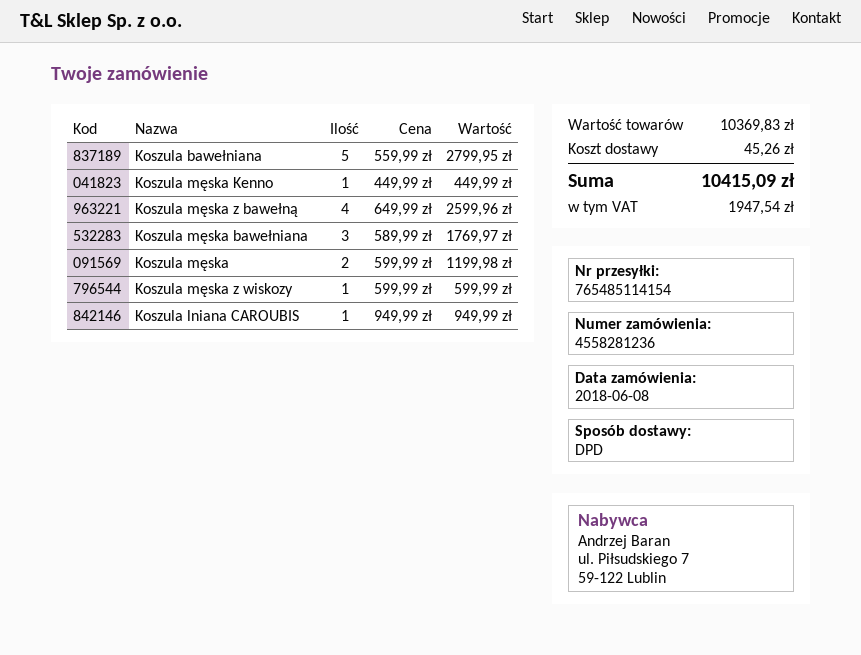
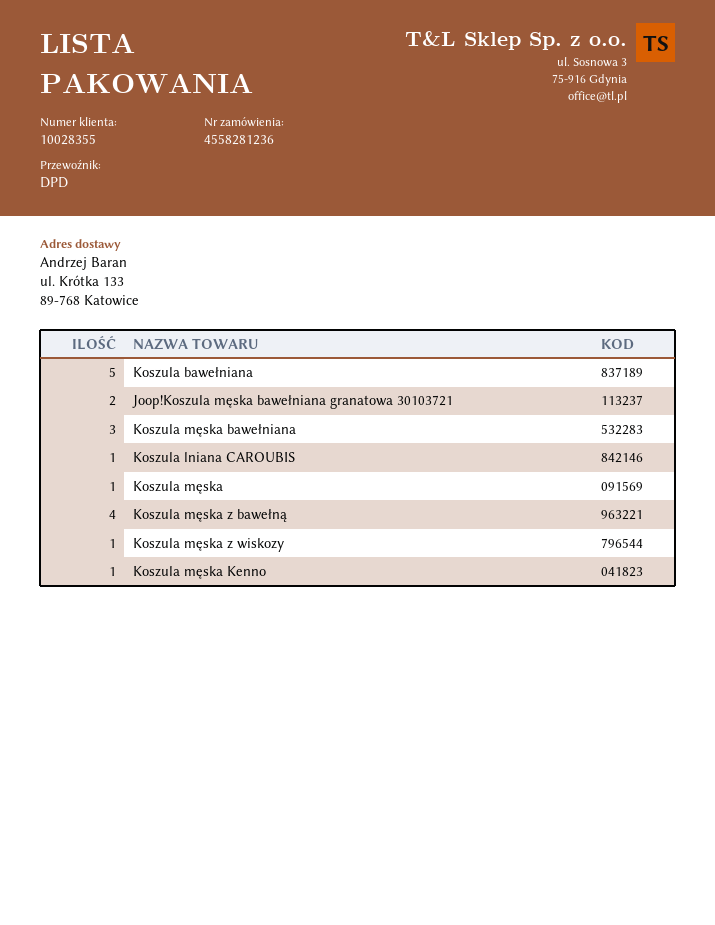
Koszula męska: 2 -> 1
Joop!Koszula męska bawełniana granatowa 30103721: none -> 2

